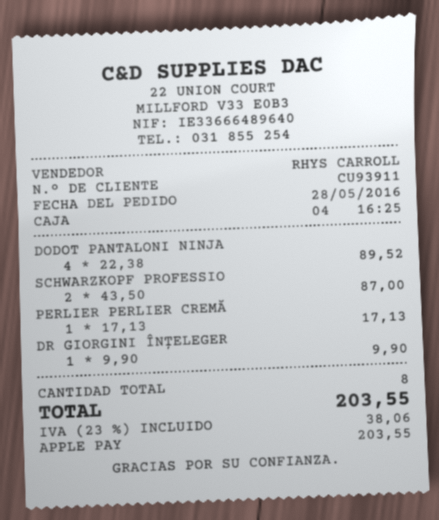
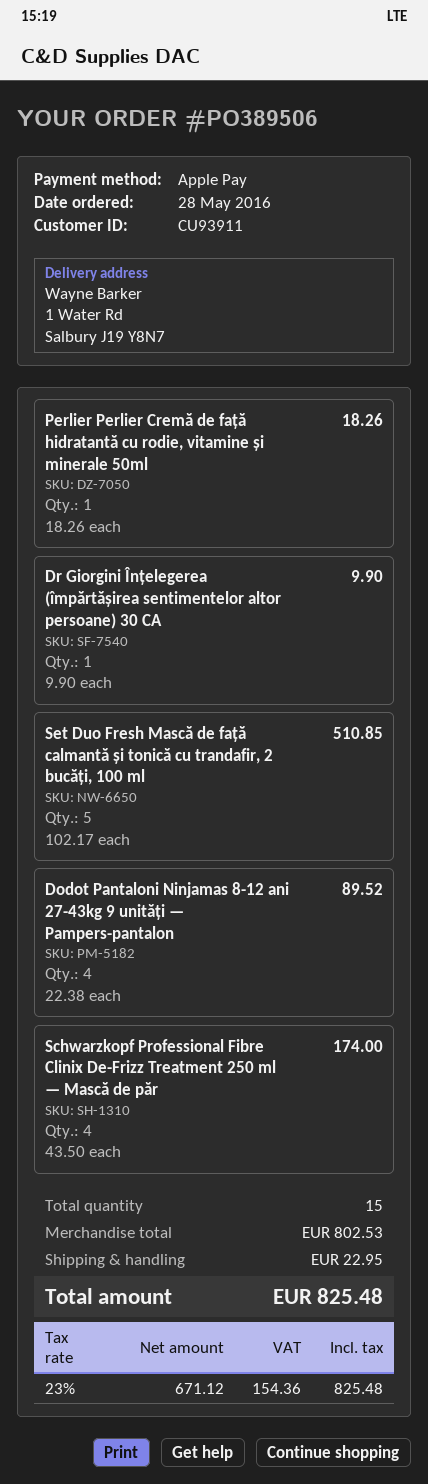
SCHWARZKOPF PROFESSIO: 2 x 43.50 = 87.00 -> 4 x 43.50 = 174.00
PERLIER PERLIER CREMĂ: 1 x 17.13 = 17.13 -> 1 x 18.26 = 18.26
Set Duo Fresh Mască de față calmantă și tonică cu trandafir, 2 bucăți, 100 ml: none -> 5 x 102.17 = 510.85
total quantity: 8 -> 15
shipping: none -> 22.95
tax: 23% = 38.06 -> 23% = 154.36
total: 203.55 -> 825.48

